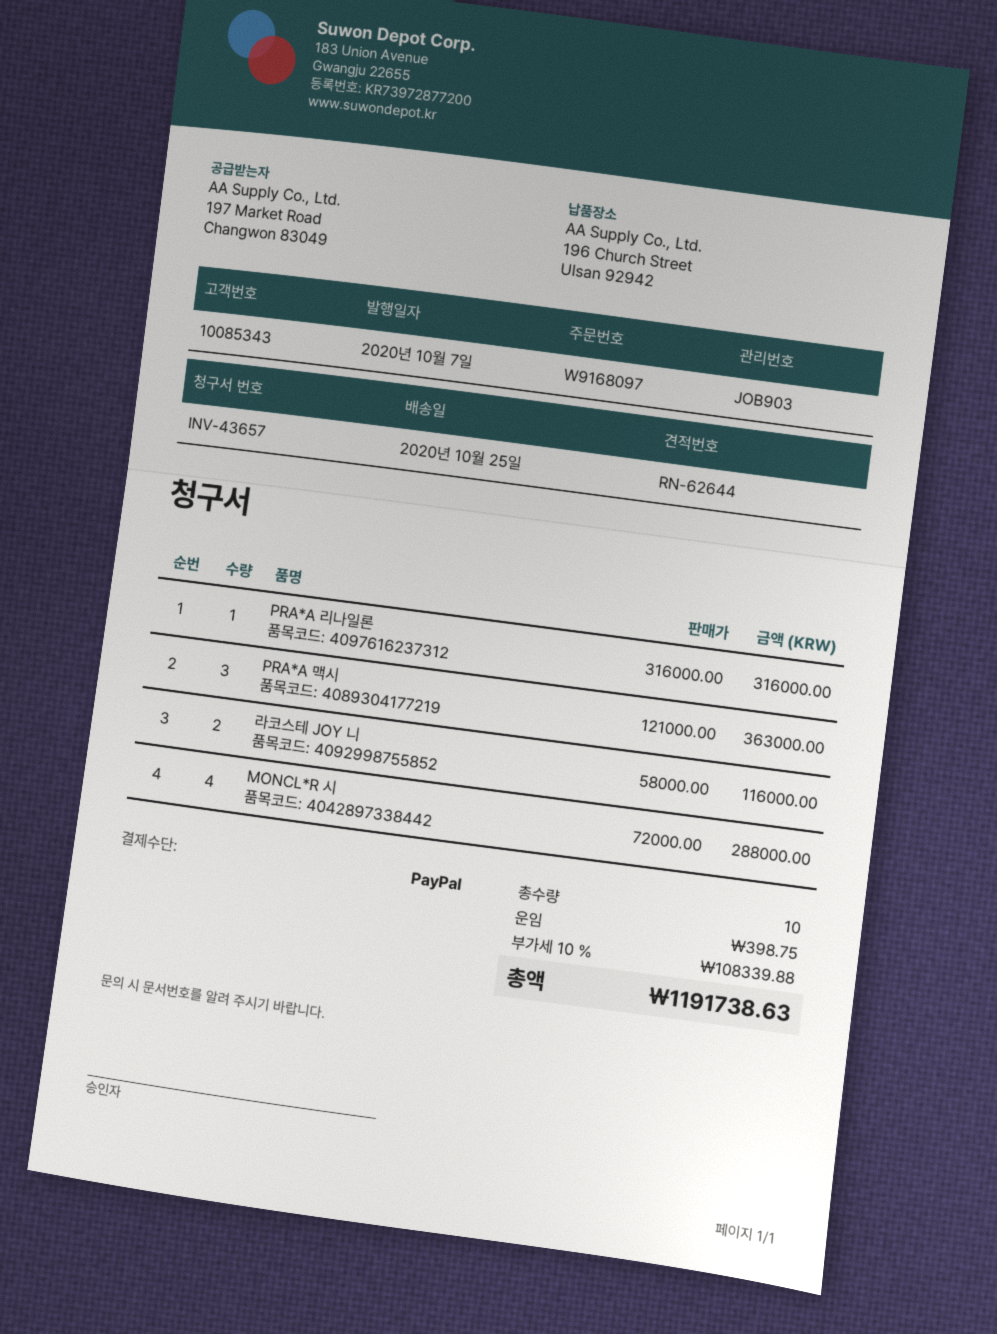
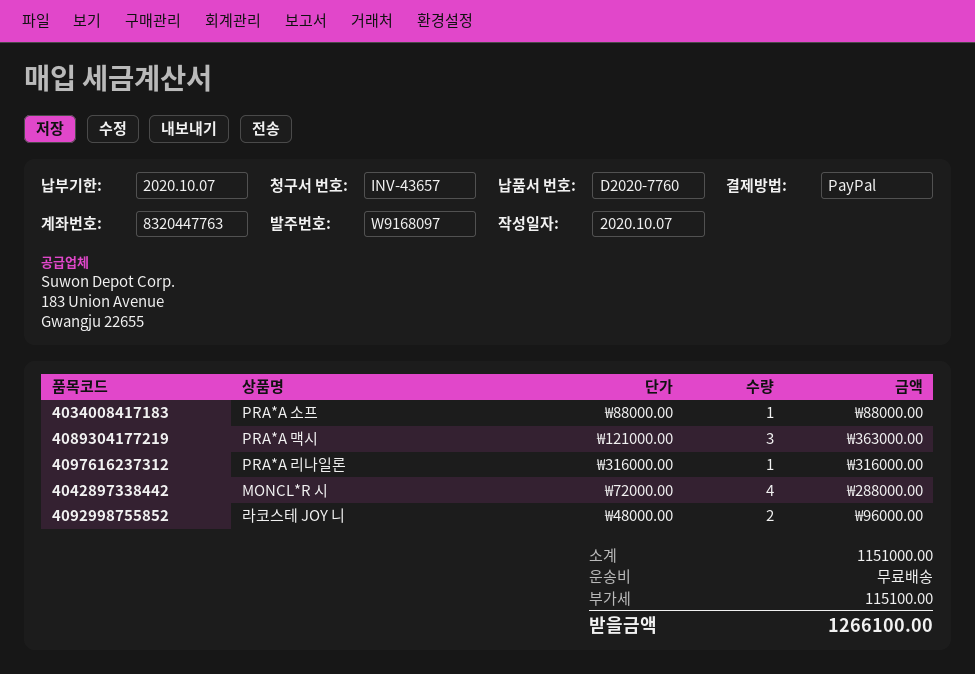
라코스테 JOY 니: 2 x 58000.00 = 116000.00 -> 2 x 48000.00 = 96000.00
PRA*A 소프: none -> 1 x 88000.00 = 88000.00
shipping: 398.75 -> 0.00
tax: 108339.88 -> 115100.00
total: 1191738.63 -> 1266100.00

